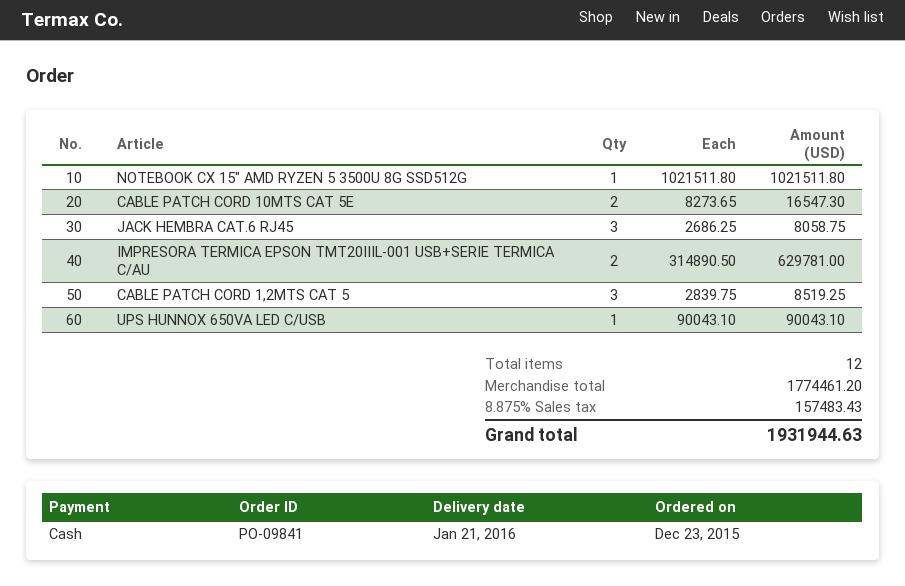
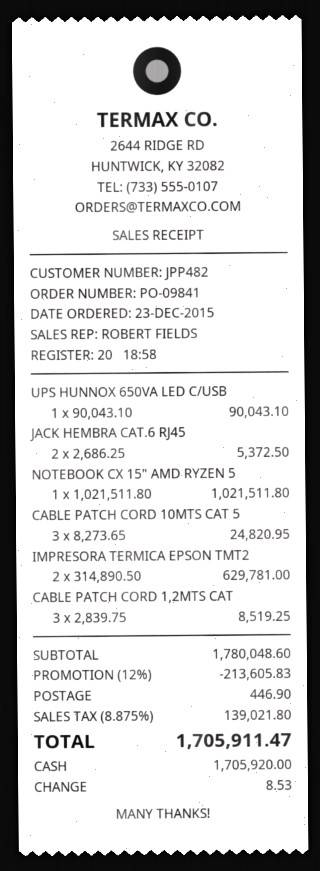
CABLE PATCH CORD 10MTS CAT 5E: 2 x 8273.65 = 16547.30 -> 3 x 8273.65 = 24820.95
JACK HEMBRA CAT.6 RJ45: 3 x 2686.25 = 8058.75 -> 2 x 2686.25 = 5372.50
subtotal: 1774461.20 -> 1780048.60
discount: none -> 12% = 213605.83
shipping: none -> 446.90
tax: 8.875% = 157483.43 -> 8.875% = 139021.80
total: 1931944.63 -> 1705911.47

